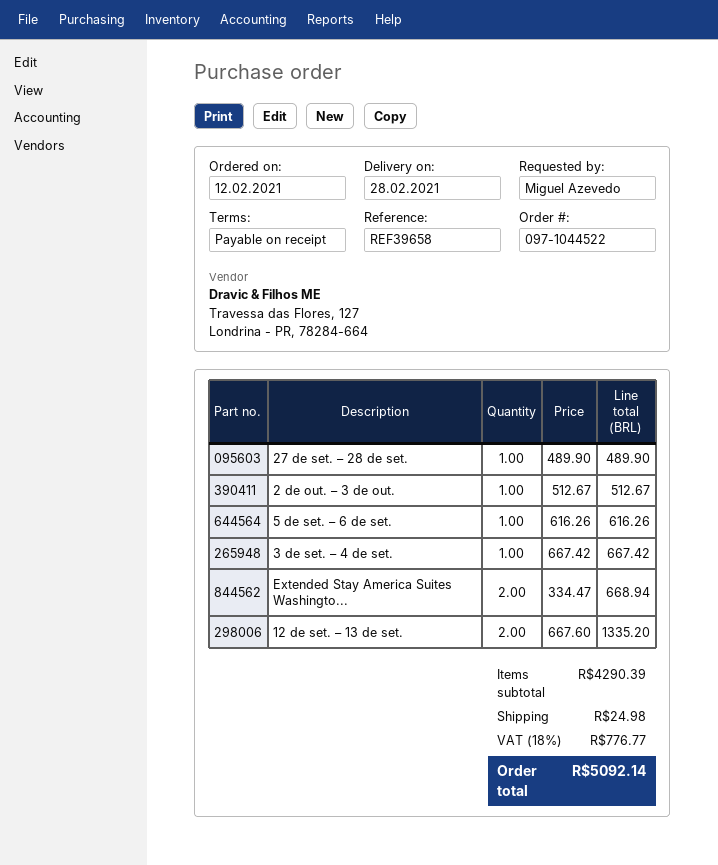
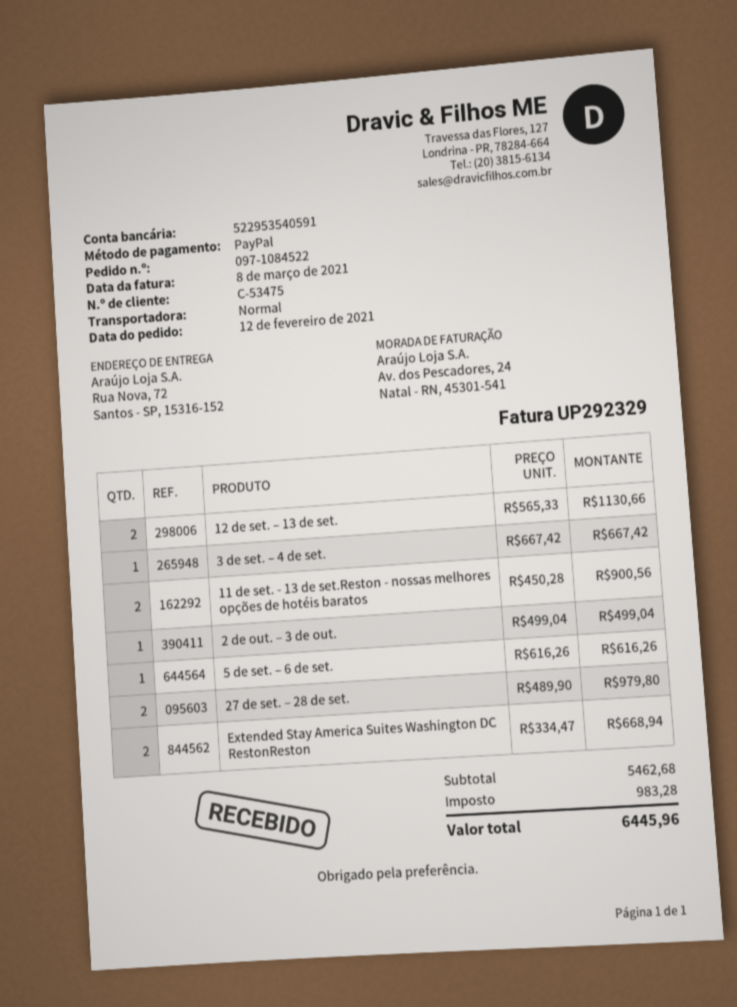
order number: 097-1044522 -> 097-1084522
27 de set. – 28 de set.: 1 x 489.90 = 489.90 -> 2 x 489.90 = 979.80
2 de out. – 3 de out.: 1 x 512.67 = 512.67 -> 1 x 499.04 = 499.04
12 de set. – 13 de set.: 2 x 667.60 = 1335.20 -> 2 x 565.33 = 1130.66
11 de set. - 13 de set.Reston - nossas melhores opções de hotéis baratos: none -> 2 x 450.28 = 900.56
subtotal: 4290.39 -> 5462.68
shipping: 24.98 -> none
tax: 776.77 -> 983.28
total: 5092.14 -> 6445.96

